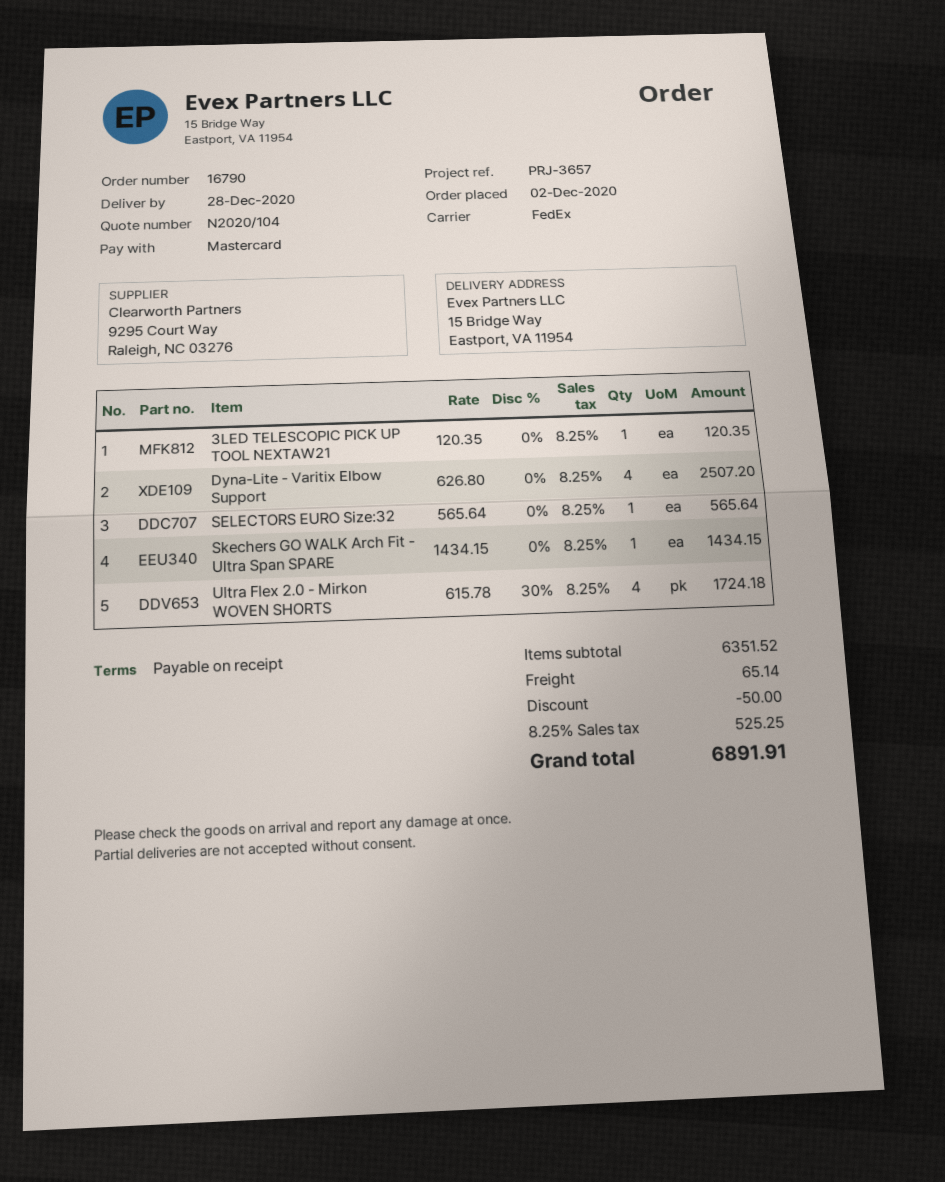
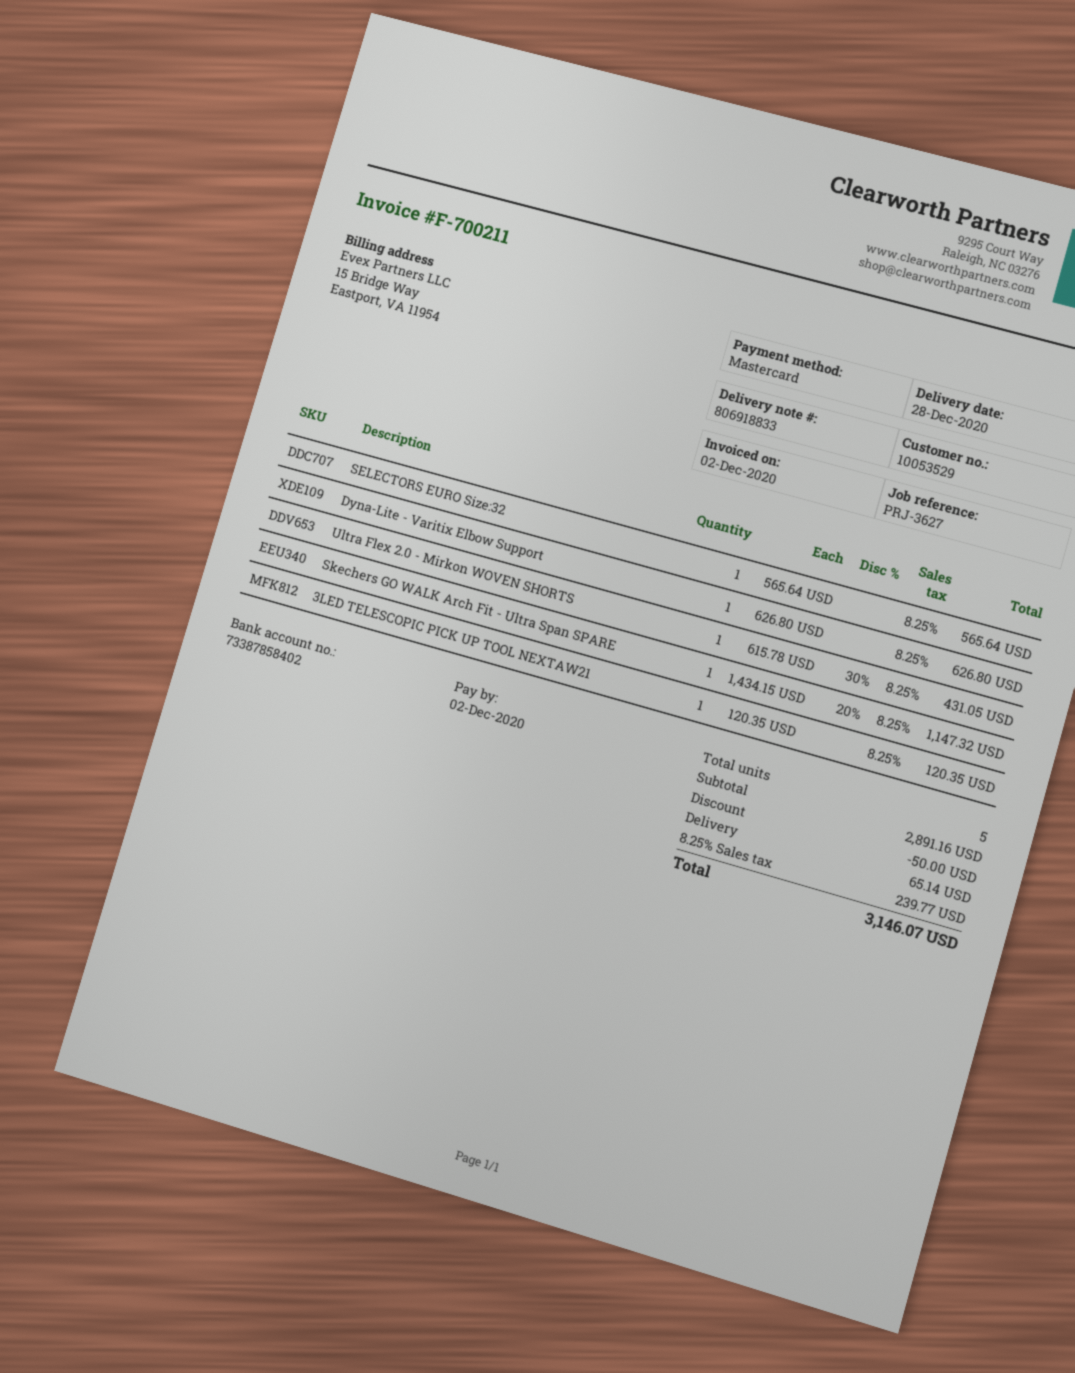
reference: PRJ-3657 -> PRJ-3627
Dyna-Lite - Varitix Elbow Support: 4 x 626.80 = 2507.20 -> 1 x 626.80 = 626.80
Skechers GO WALK Arch Fit - Ultra Span SPARE: 1 x 1434.15 = 1434.15 -> 1 x 1434.15 - 20% = 1147.32
Ultra Flex 2.0 - Mirkon WOVEN SHORTS: 4 x 615.78 - 30% = 1724.18 -> 1 x 615.78 - 30% = 431.05
subtotal: 6351.52 -> 2891.16
tax: 8.25% = 525.25 -> 8.25% = 239.77
total: 6891.91 -> 3146.07

